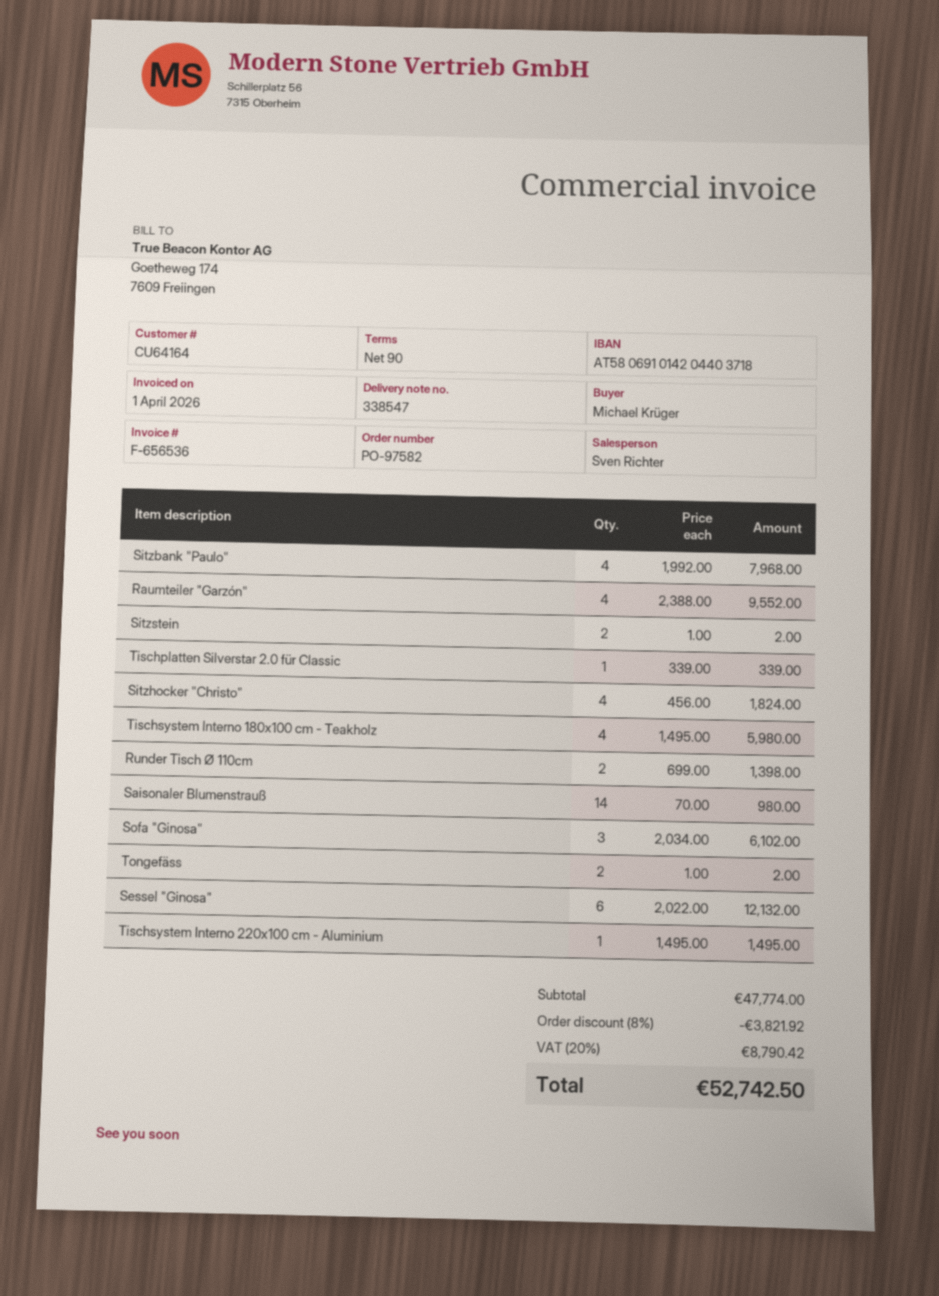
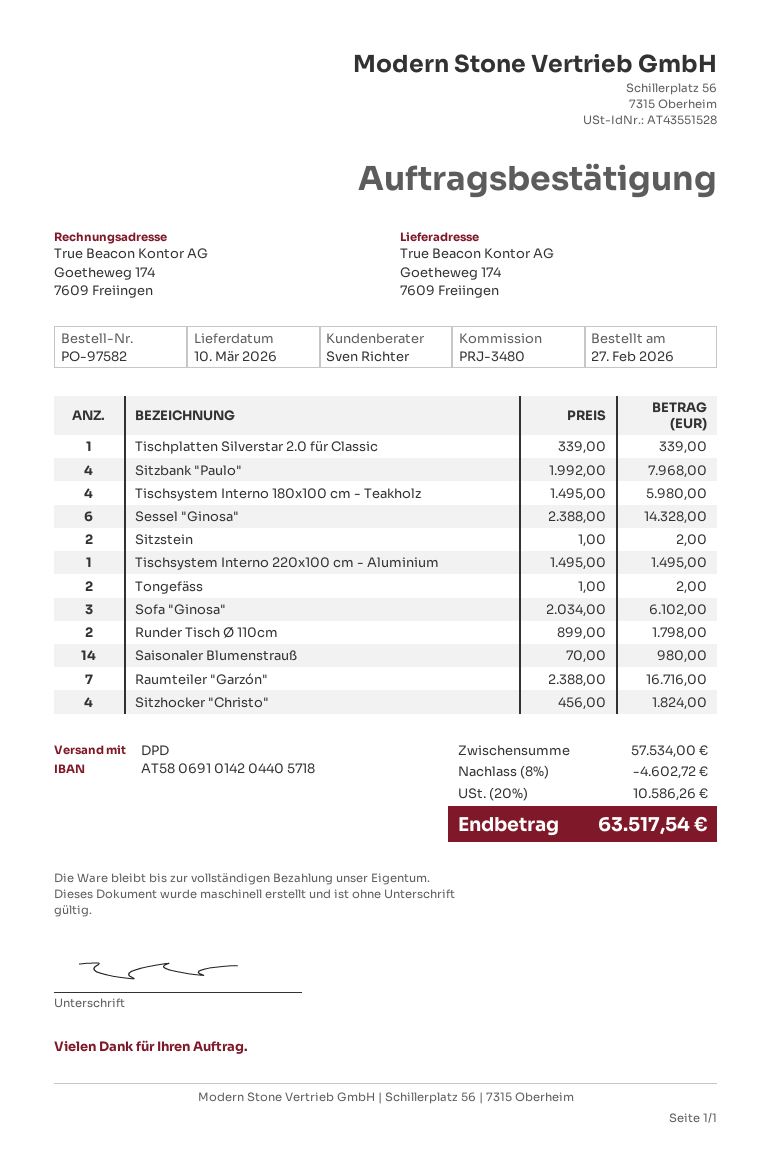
bank account: AT580691014204403718 -> AT580691014204405718
Raumteiler "Garzón": 4 x 2388.00 = 9552.00 -> 7 x 2388.00 = 16716.00
Runder Tisch Ø 110cm: 2 x 699.00 = 1398.00 -> 2 x 899.00 = 1798.00
Sessel "Ginosa": 6 x 2022.00 = 12132.00 -> 6 x 2388.00 = 14328.00
subtotal: 47774.00 -> 57534.00
discount: 8% = 3821.92 -> 8% = 4602.72
tax: 20% = 8790.42 -> 20% = 10586.26
total: 52742.50 -> 63517.54

